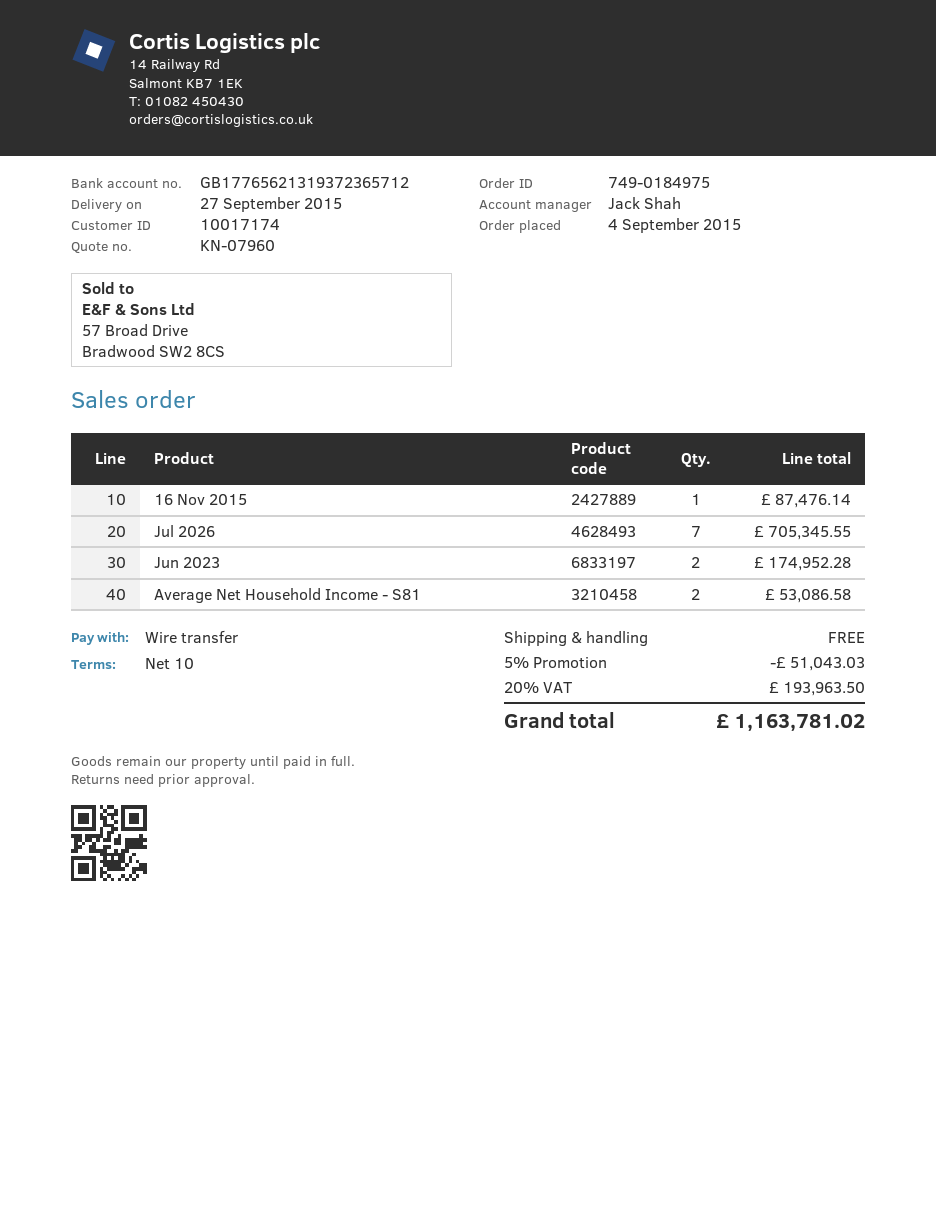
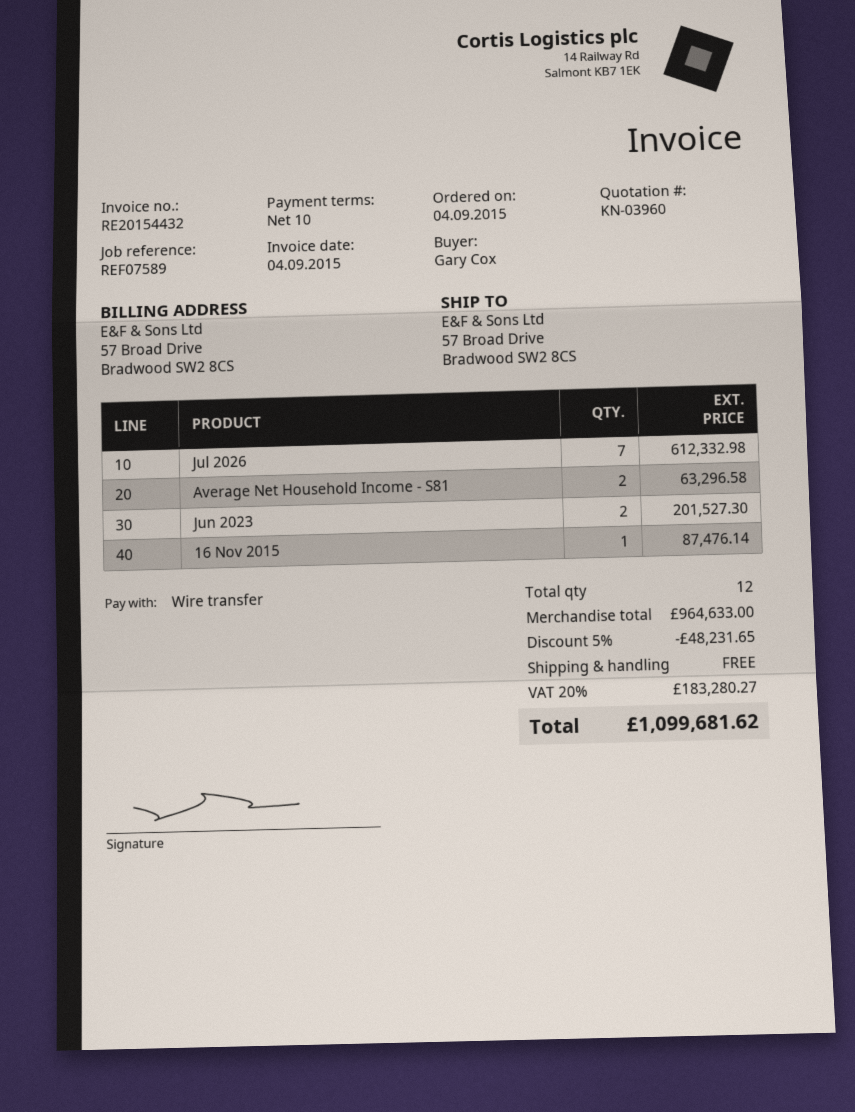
quote number: KN-07960 -> KN-03960
Jul 2026: 7 for 705345.55 -> 7 for 612332.98
Jun 2023: 2 for 174952.28 -> 2 for 201527.30
Average Net Household Income - S81: 2 for 53086.58 -> 2 for 63296.58
discount: 5% = 51043.03 -> 5% = 48231.65
tax: 20% = 193963.50 -> 20% = 183280.27
total: 1163781.02 -> 1099681.62

